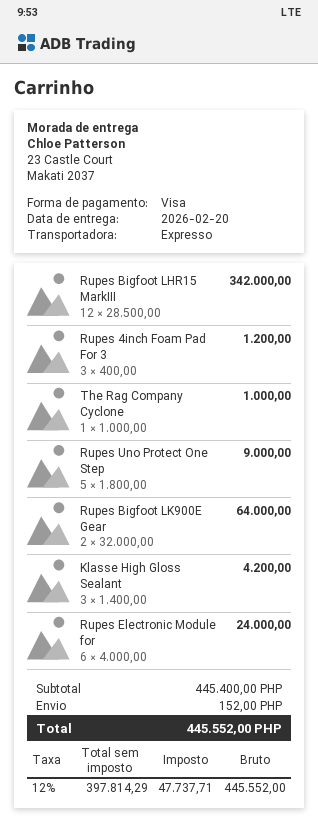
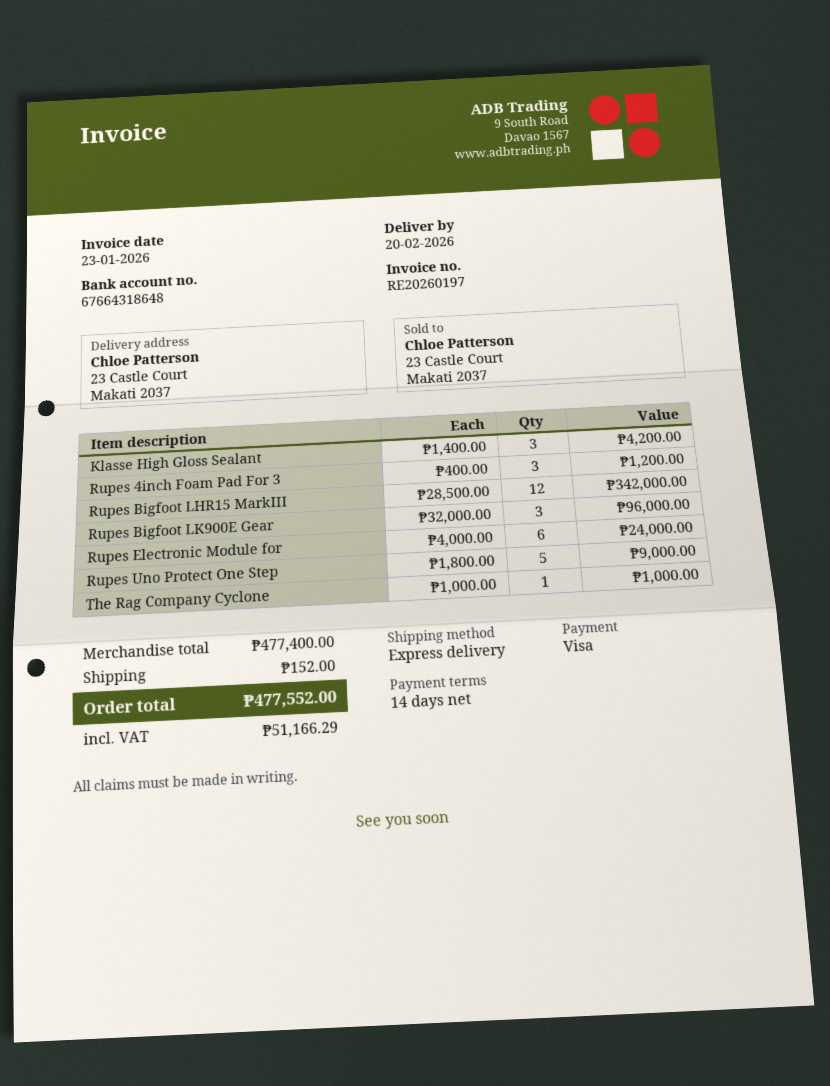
Rupes Bigfoot LK900E Gear: 2 x 32000.00 = 64000.00 -> 3 x 32000.00 = 96000.00
subtotal: 445400.00 -> 477400.00
tax: 47737.71 -> 51166.29
total: 445552.00 -> 477552.00

